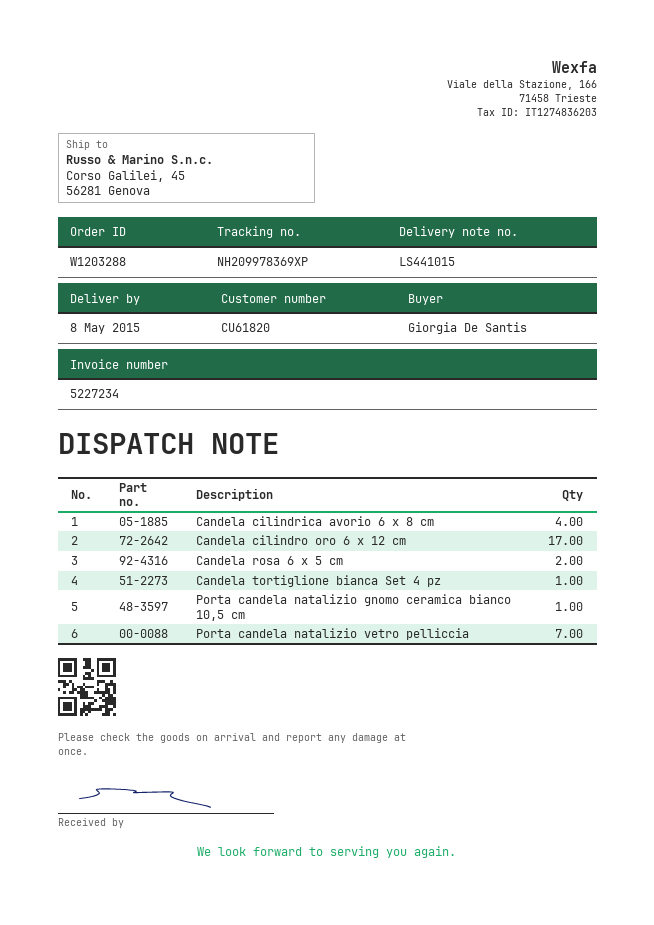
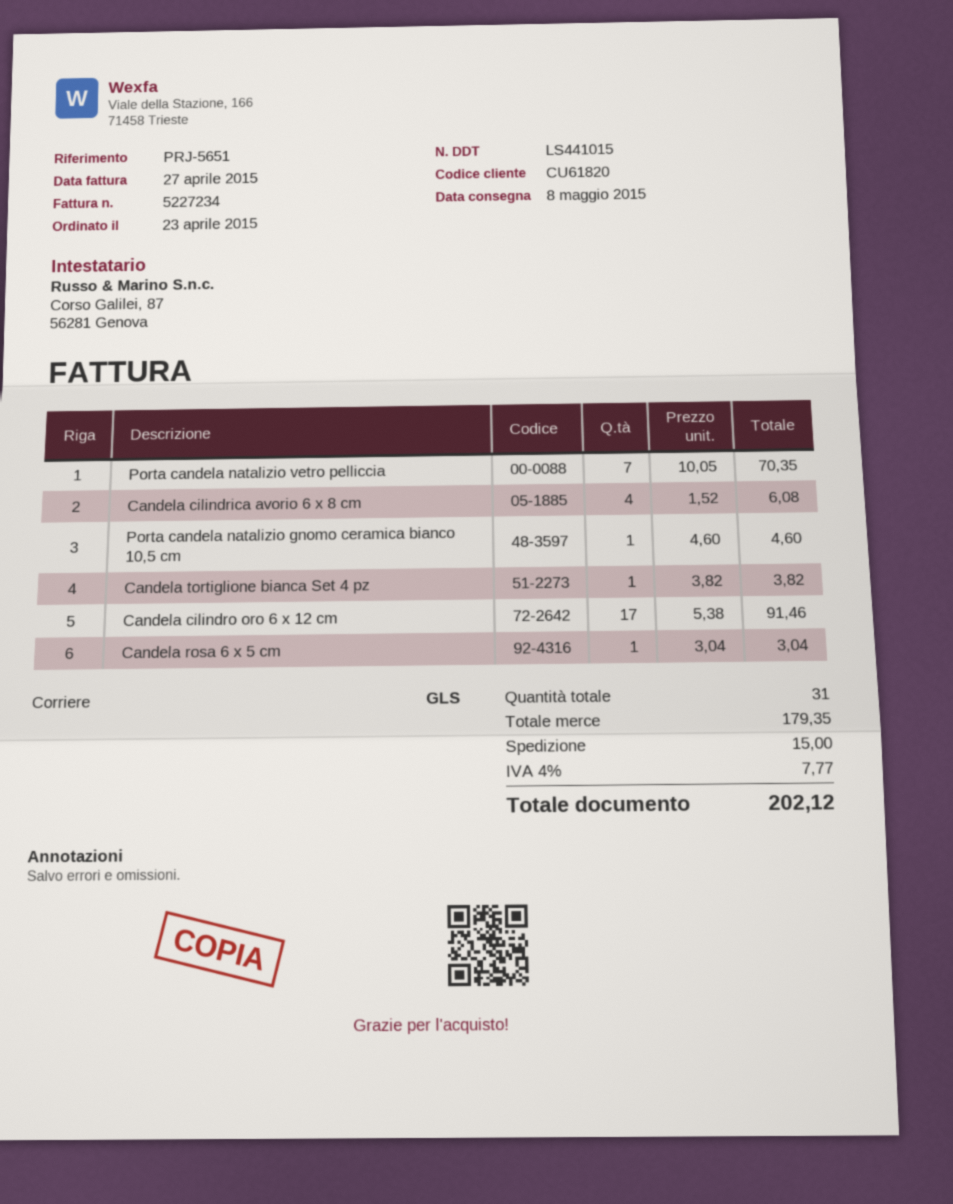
Candela rosa 6 x 5 cm: 2 -> 1

